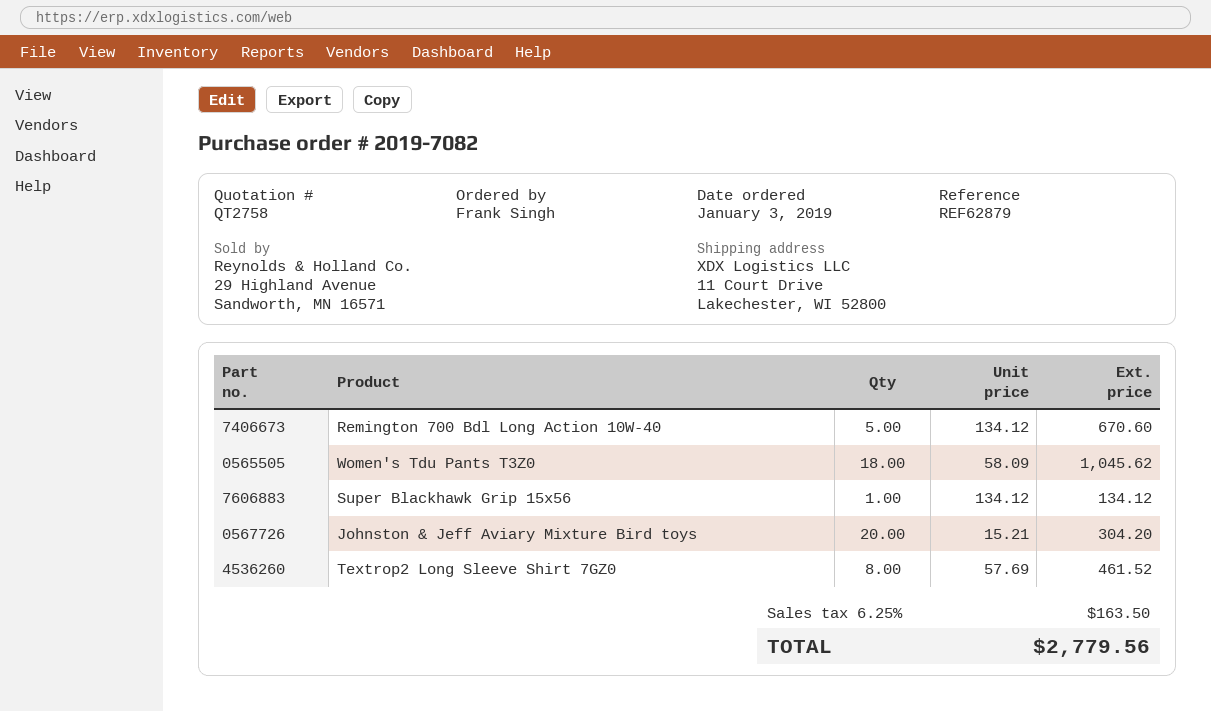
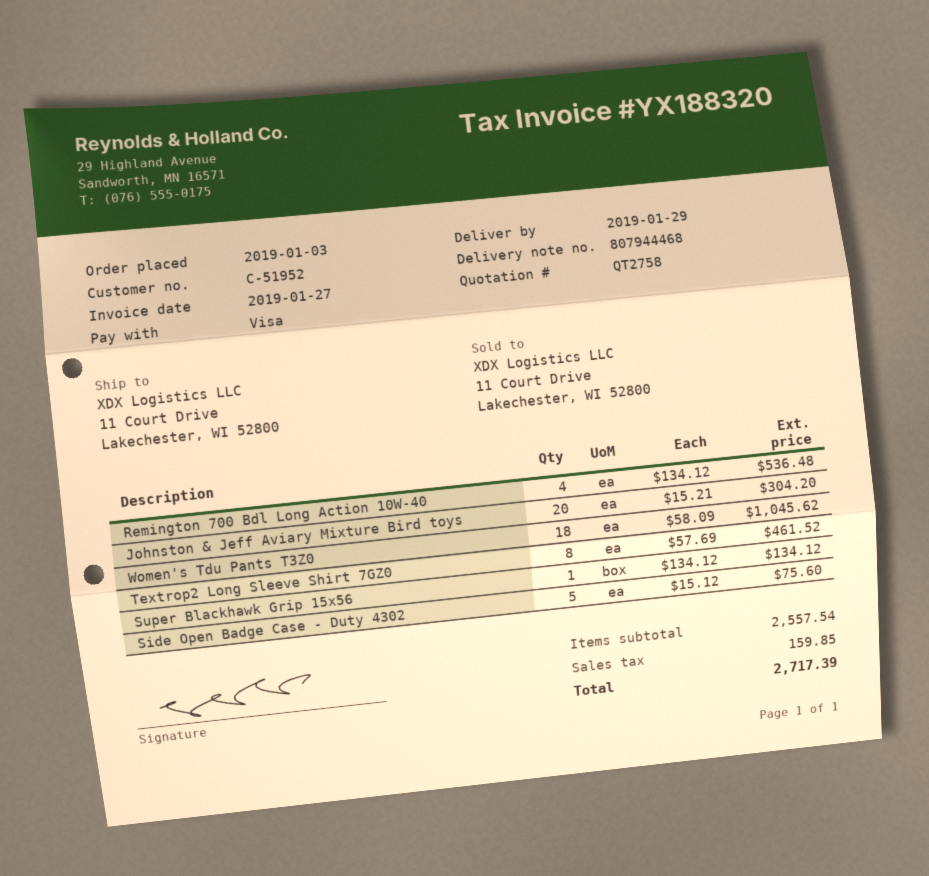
Remington 700 Bdl Long Action 10W-40: 5 x 134.12 = 670.60 -> 4 x 134.12 = 536.48
Side Open Badge Case - Duty 4302: none -> 5 x 15.12 = 75.60
tax: 163.50 -> 159.85
total: 2779.56 -> 2717.39

